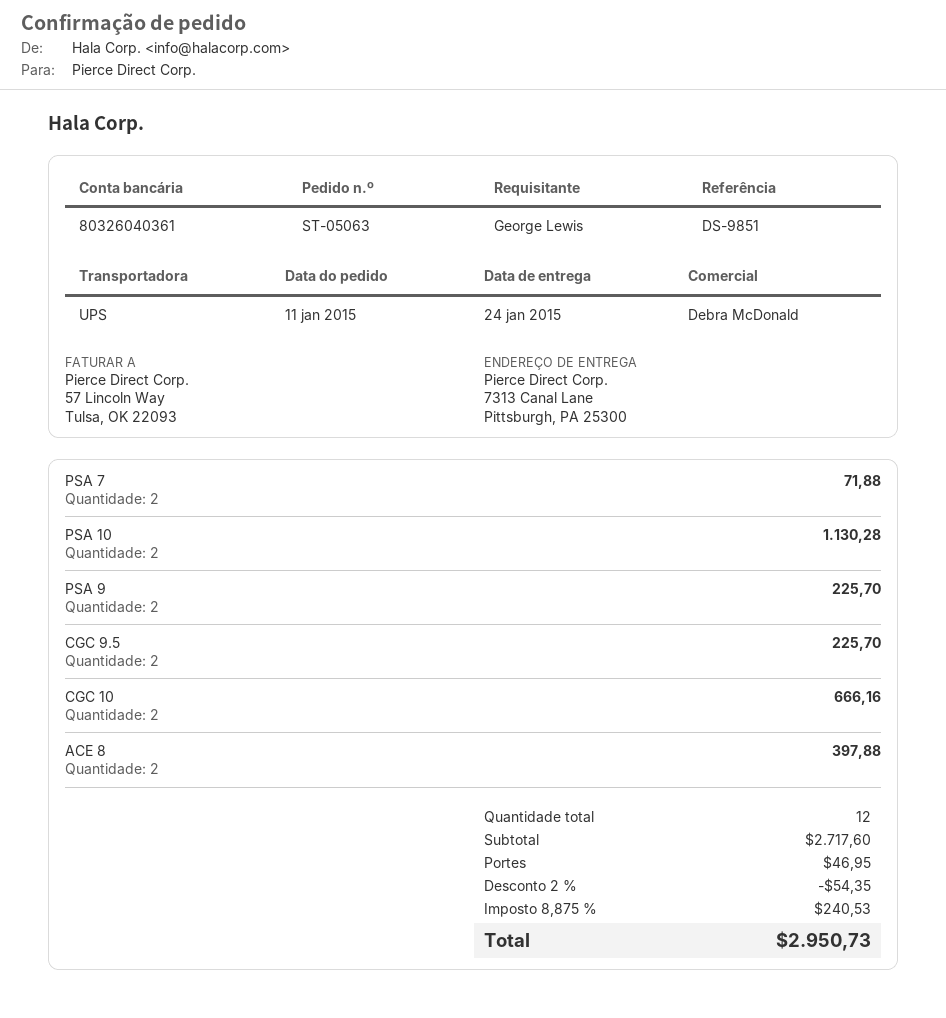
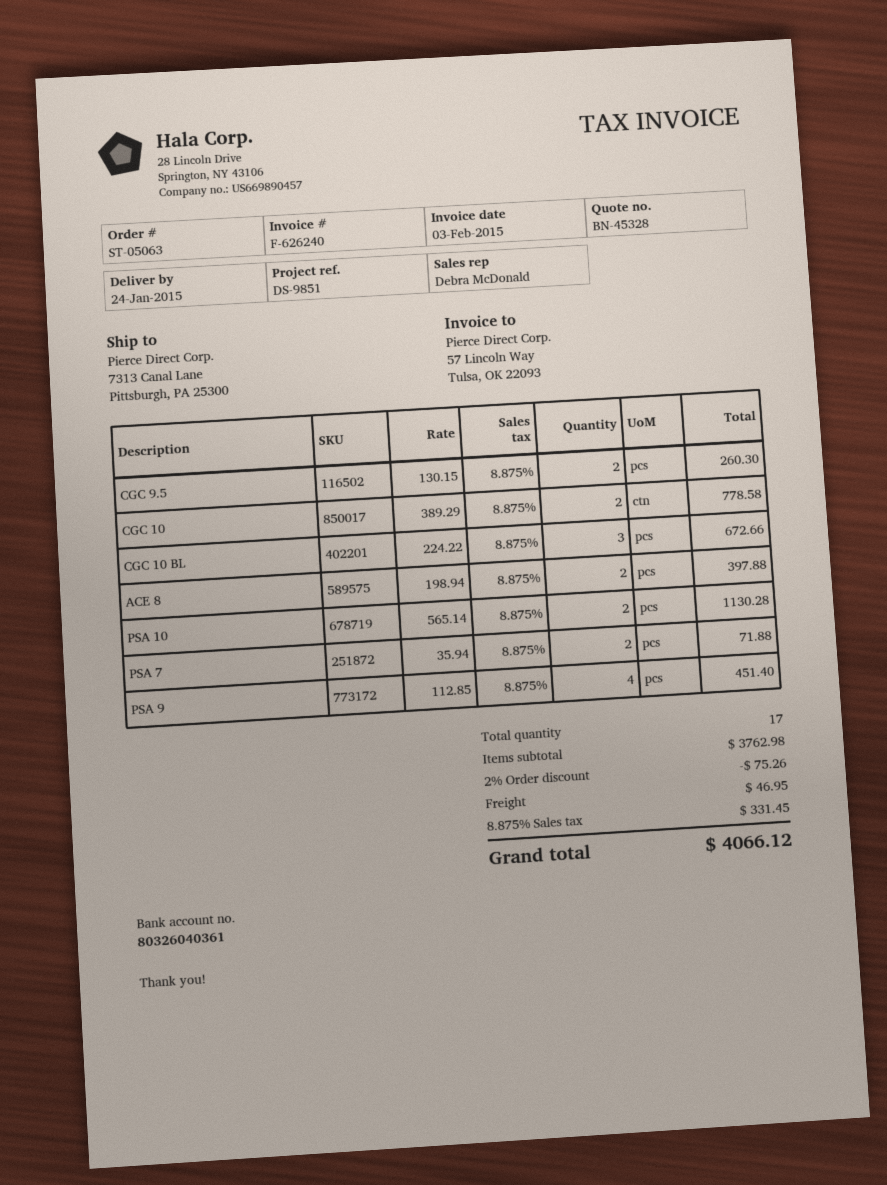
PSA 9: 2 for 225.70 -> 4 for 451.40
CGC 9.5: 2 for 225.70 -> 2 for 260.30
CGC 10: 2 for 666.16 -> 2 for 778.58
CGC 10 BL: none -> 3 for 672.66
total quantity: 12 -> 17
subtotal: 2717.60 -> 3762.98
discount: 2% = 54.35 -> 2% = 75.26
tax: 8.875% = 240.53 -> 8.875% = 331.45
total: 2950.73 -> 4066.12

